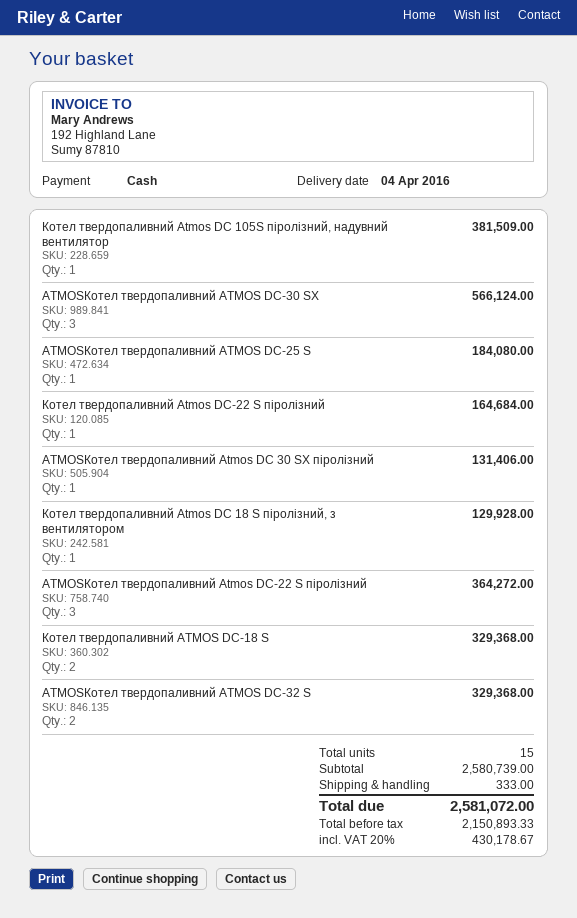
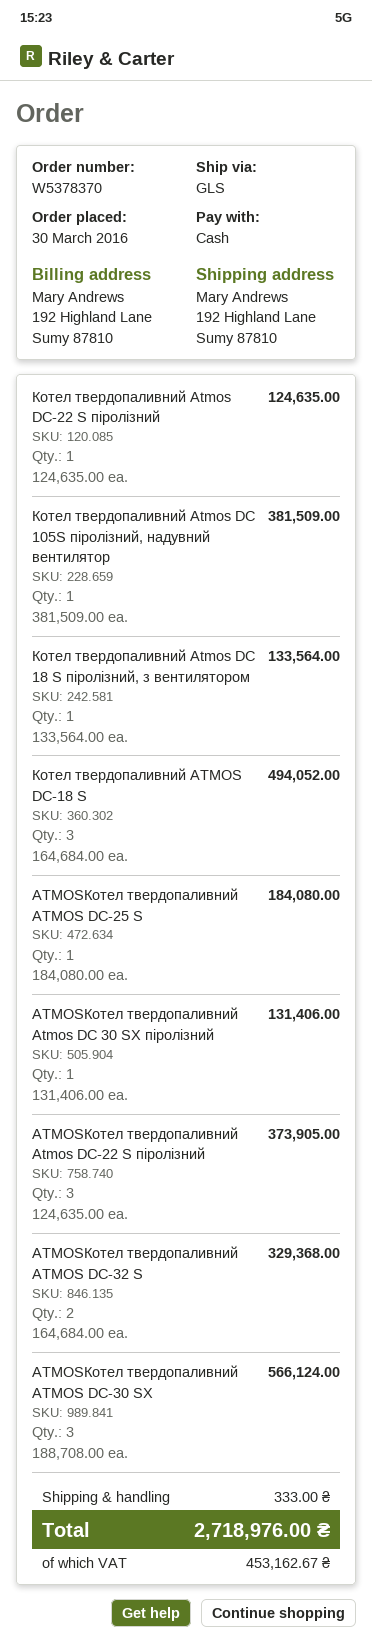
Котел твердопаливний Atmos DC-22 S піролізний: 1 for 164684.00 -> 1 for 124635.00
Котел твердопаливний Atmos DC 18 S піролізний, з вентилятором: 1 for 129928.00 -> 1 for 133564.00
ATMOSКотел твердопаливний Atmos DC-22 S піролізний: 3 for 364272.00 -> 3 for 373905.00
Котел твердопаливний ATMOS DC-18 S: 2 for 329368.00 -> 3 for 494052.00
tax: 430178.67 -> 453162.67
total: 2581072.00 -> 2718976.00

